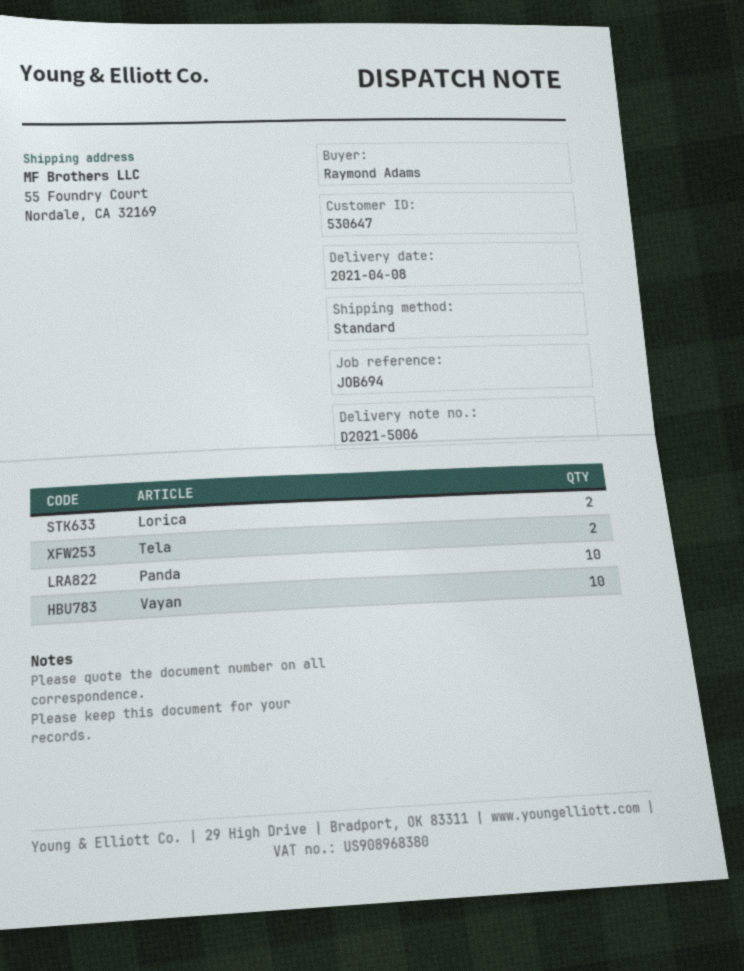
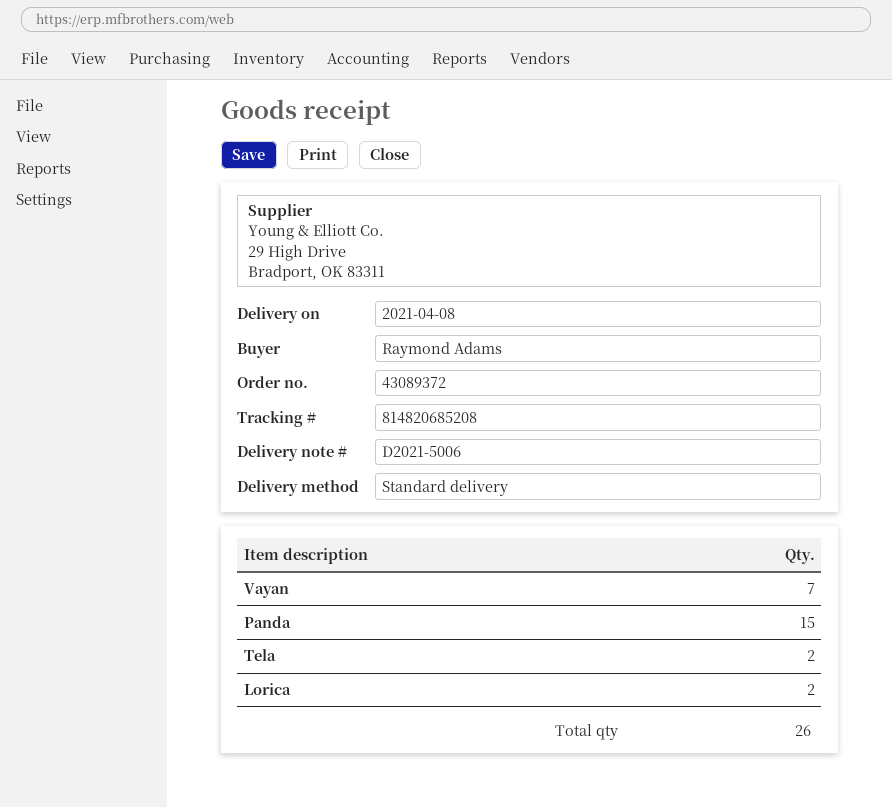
Panda: 10 -> 15
Vayan: 10 -> 7

